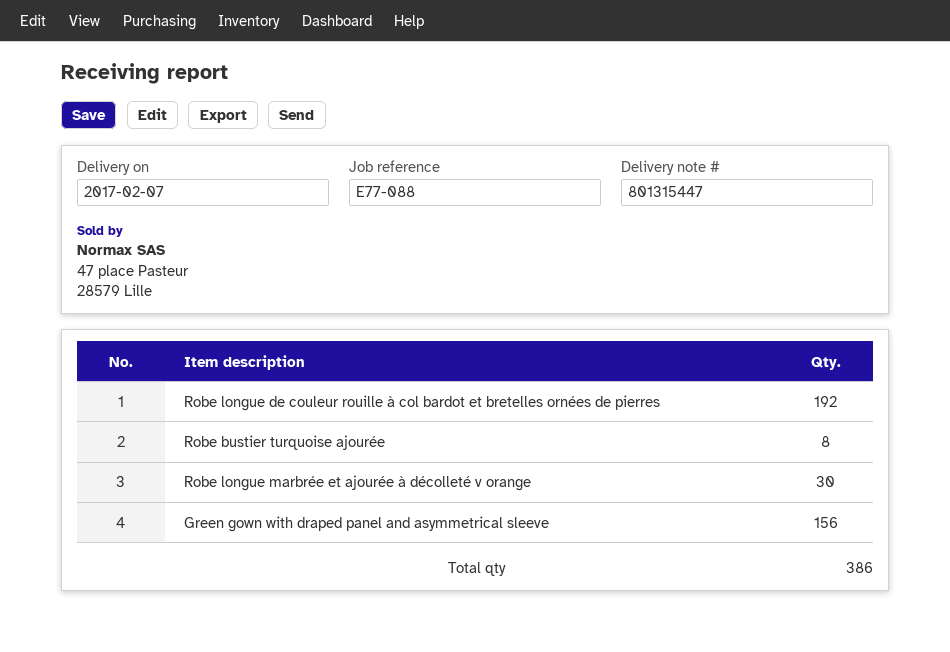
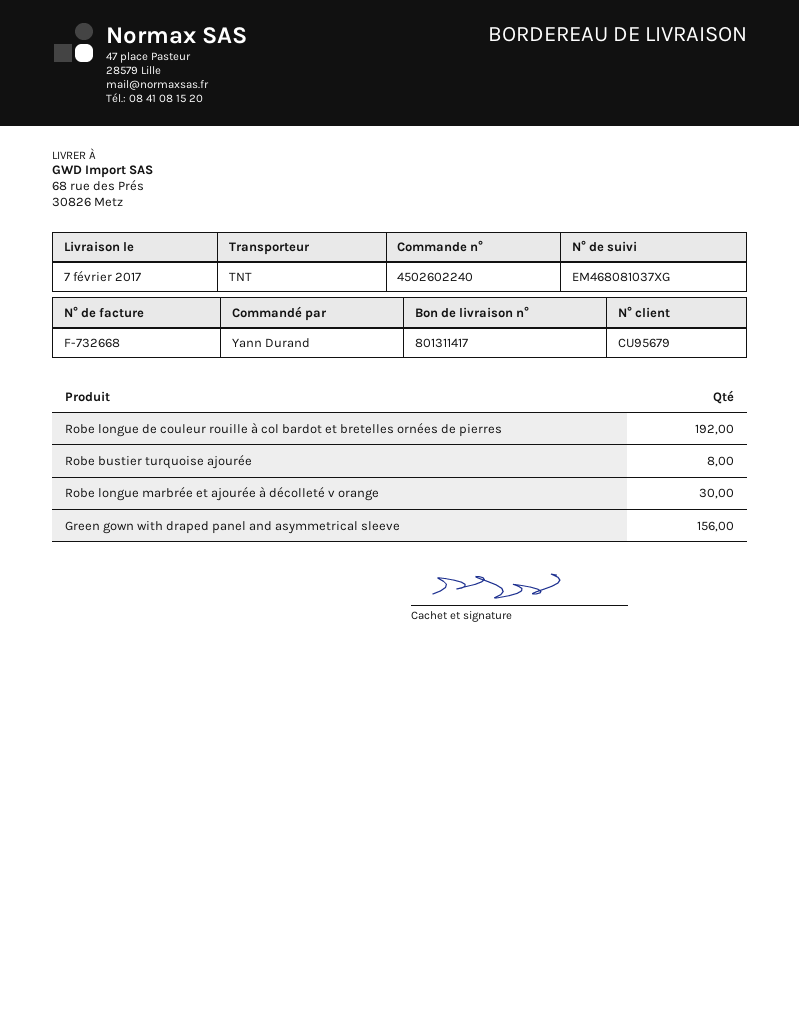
delivery note number: 801315447 -> 801311417

